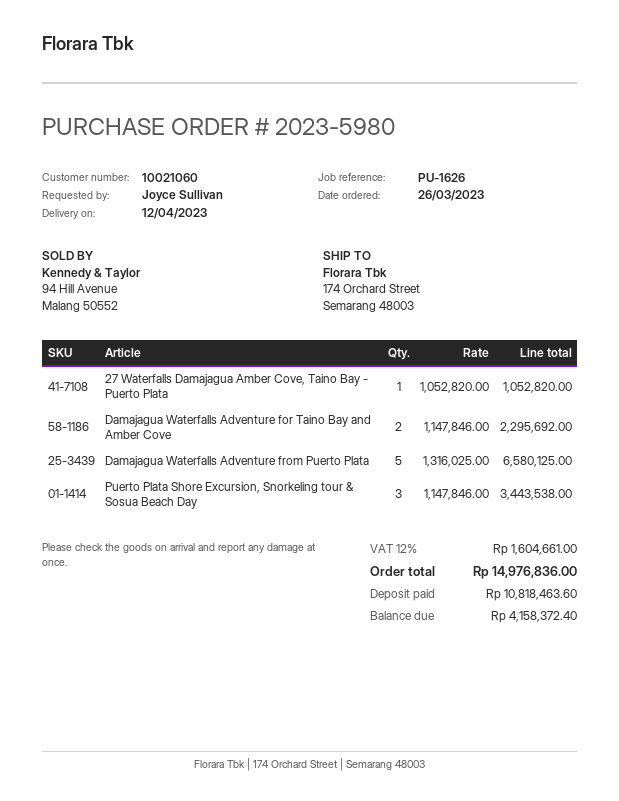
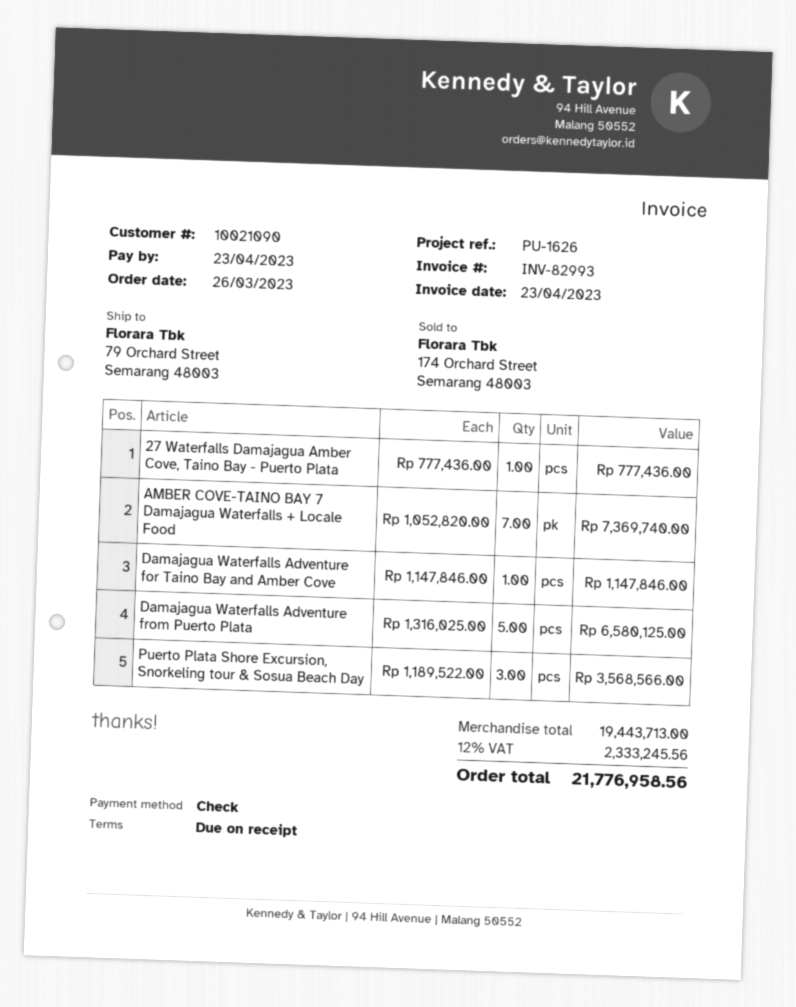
customer number: 10021060 -> 10021090
ship to: 174 Orchard Street, Semarang 48003 -> 79 Orchard Street, Semarang 48003
27 Waterfalls Damajagua Amber Cove, Taino Bay - Puerto Plata: 1 x 1052820.00 = 1052820.00 -> 1 x 777436.00 = 777436.00
Damajagua Waterfalls Adventure for Taino Bay and Amber Cove: 2 x 1147846.00 = 2295692.00 -> 1 x 1147846.00 = 1147846.00
Puerto Plata Shore Excursion, Snorkeling tour & Sosua Beach Day: 3 x 1147846.00 = 3443538.00 -> 3 x 1189522.00 = 3568566.00
AMBER COVE-TAINO BAY 7 Damajagua Waterfalls + Locale Food: none -> 7 x 1052820.00 = 7369740.00
tax: 12% = 1604661.00 -> 12% = 2333245.56
total: 14976836.00 -> 21776958.56

